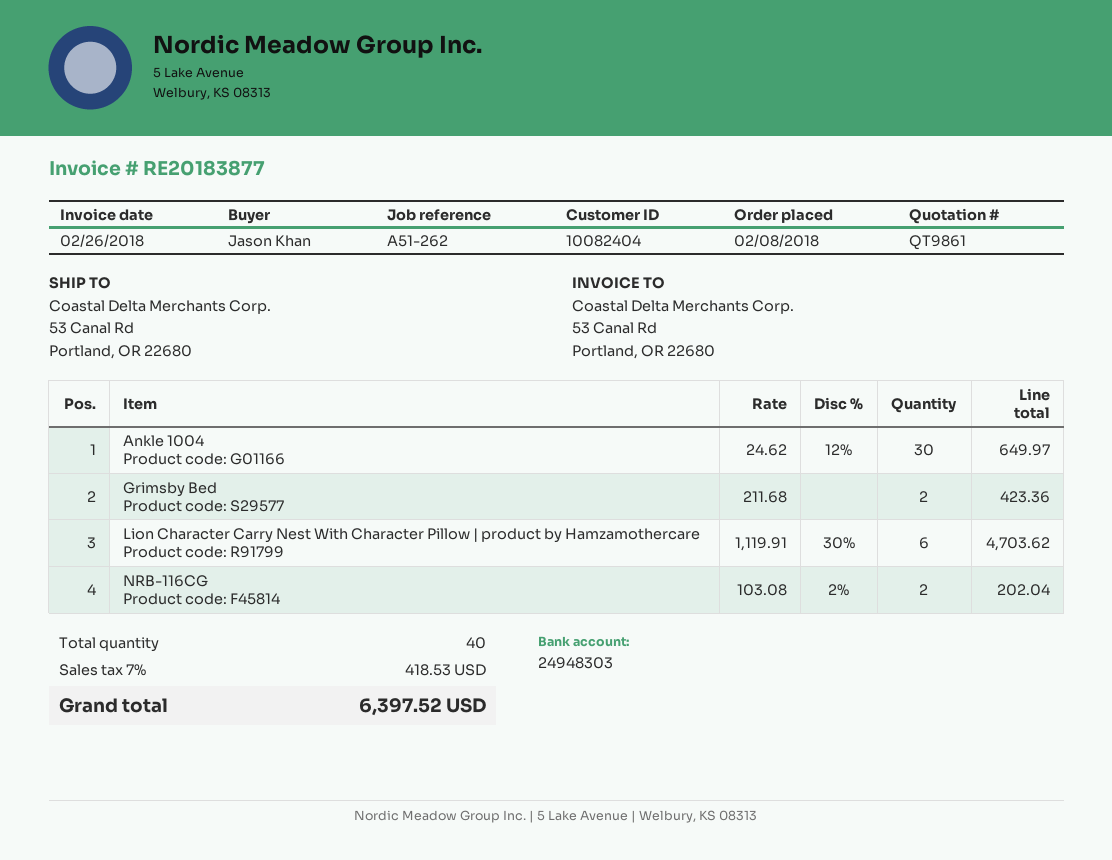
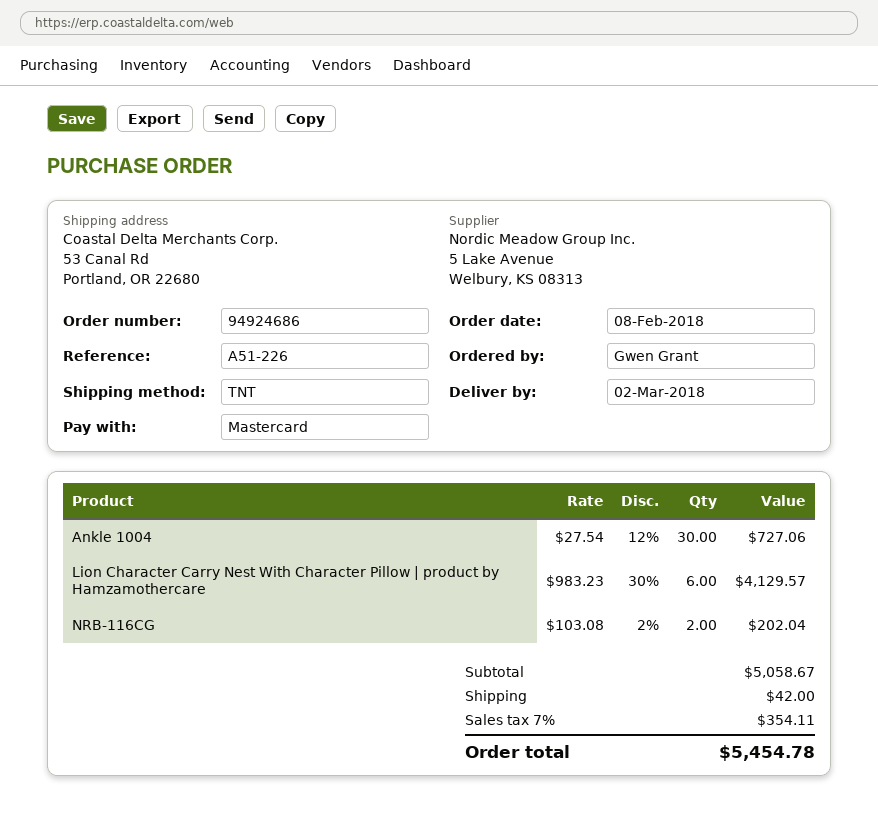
reference: A51-262 -> A51-226
ordered by: Jason Khan -> Gwen Grant
Ankle 1004: 30 x 24.62 - 12% = 649.97 -> 30 x 27.54 - 12% = 727.06
Grimsby Bed: 2 x 211.68 = 423.36 -> none
Lion Character Carry Nest With Character Pillow | product by Hamzamothercare: 6 x 1119.91 - 30% = 4703.62 -> 6 x 983.23 - 30% = 4129.57
shipping: none -> 42.00
tax: 7% = 418.53 -> 7% = 354.11
total: 6397.52 -> 5454.78

